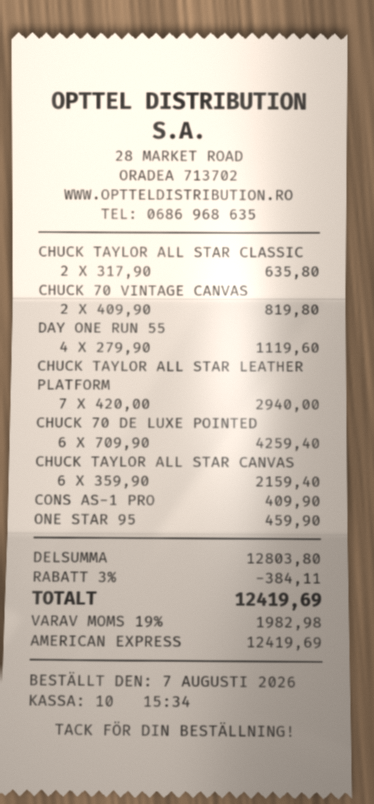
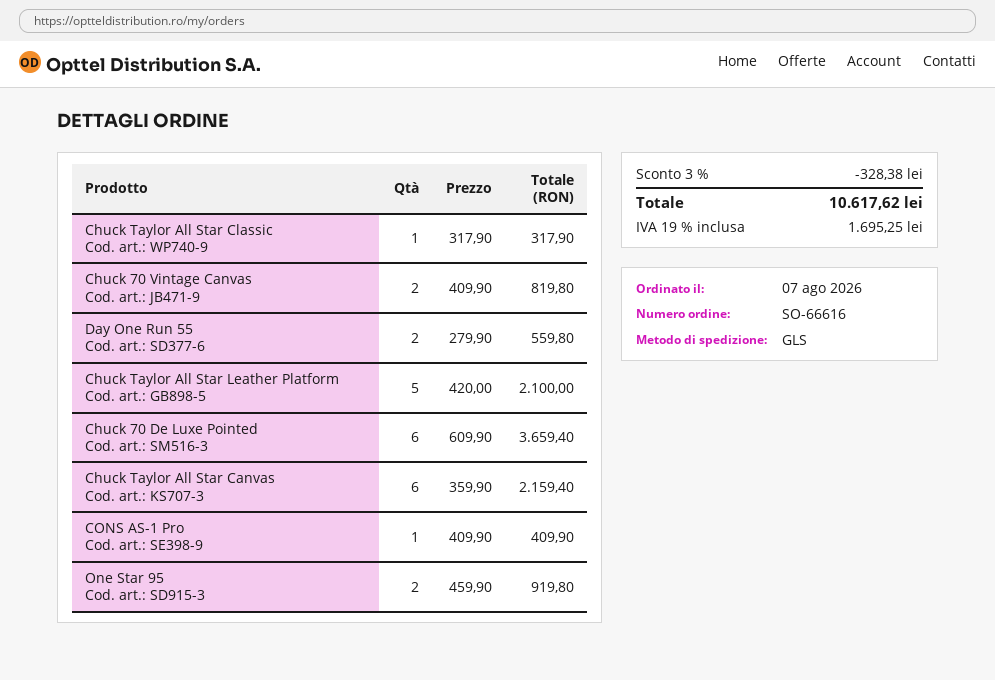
CHUCK TAYLOR ALL STAR CLASSIC: 2 x 317.90 = 635.80 -> 1 x 317.90 = 317.90
DAY ONE RUN 55: 4 x 279.90 = 1119.60 -> 2 x 279.90 = 559.80
CHUCK TAYLOR ALL STAR LEATHER PLATFORM: 7 x 420.00 = 2940.00 -> 5 x 420.00 = 2100.00
CHUCK 70 DE LUXE POINTED: 6 x 709.90 = 4259.40 -> 6 x 609.90 = 3659.40
ONE STAR 95: 1 x 459.90 = 459.90 -> 2 x 459.90 = 919.80
discount: 3% = 384.11 -> 3% = 328.38
tax: 19% = 1982.98 -> 19% = 1695.25
total: 12419.69 -> 10617.62

